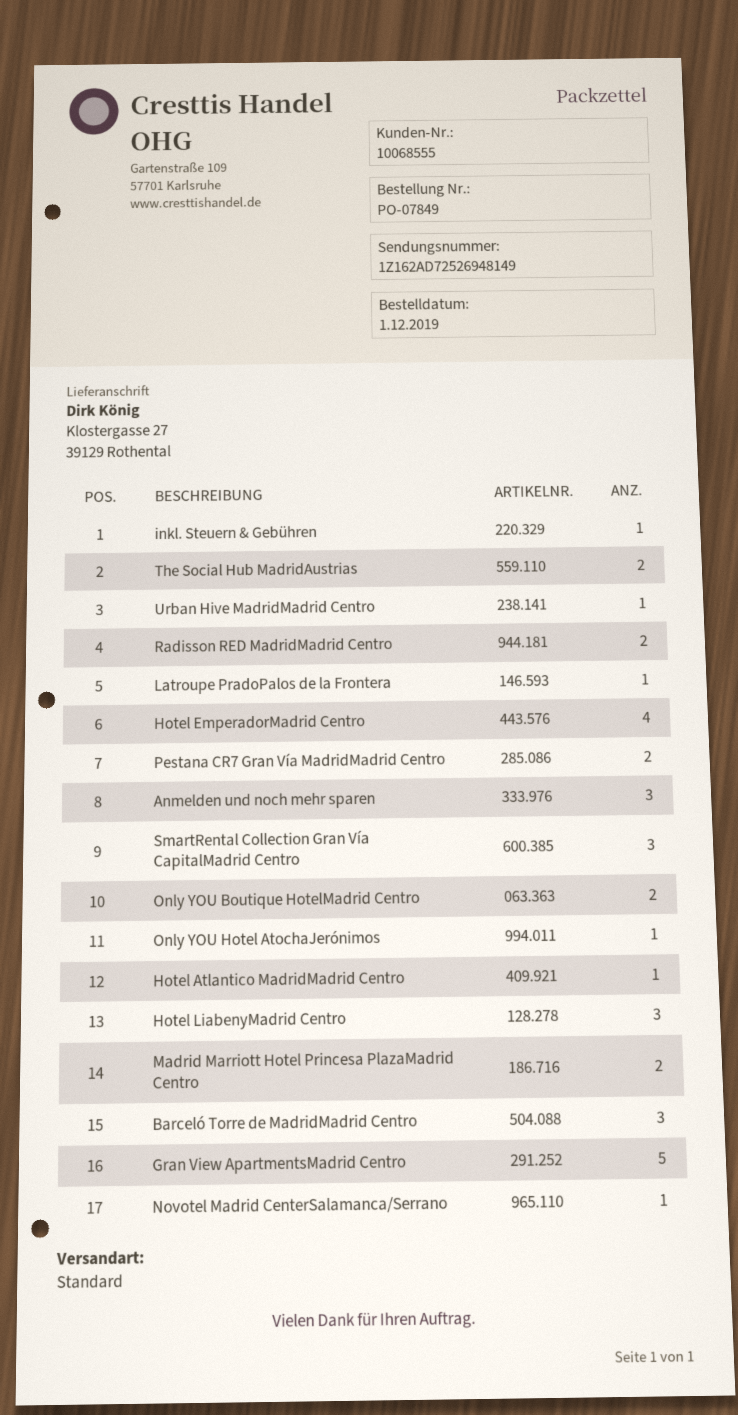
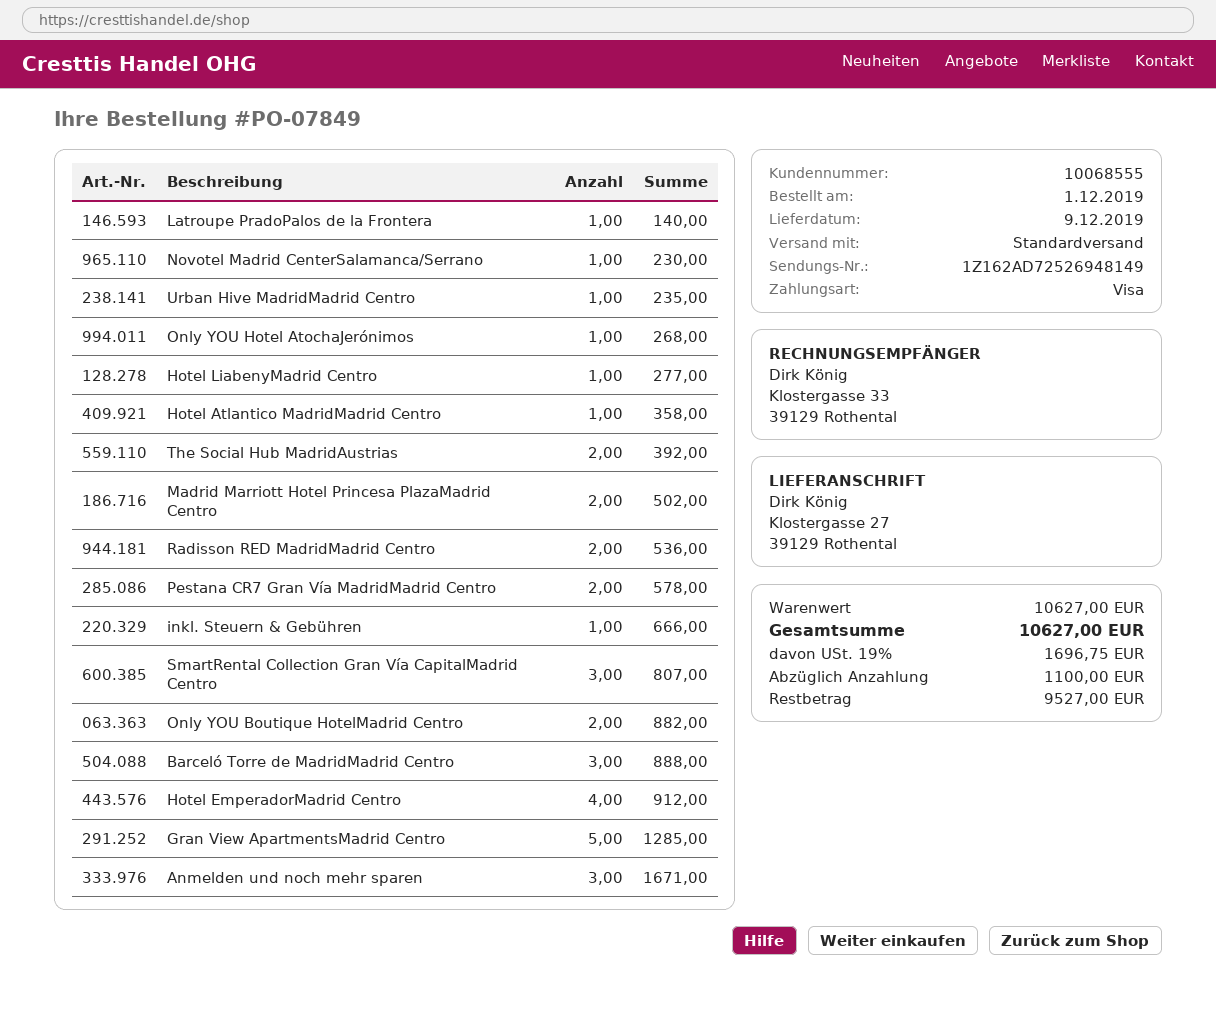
Hotel LiabenyMadrid Centro: 3 -> 1

